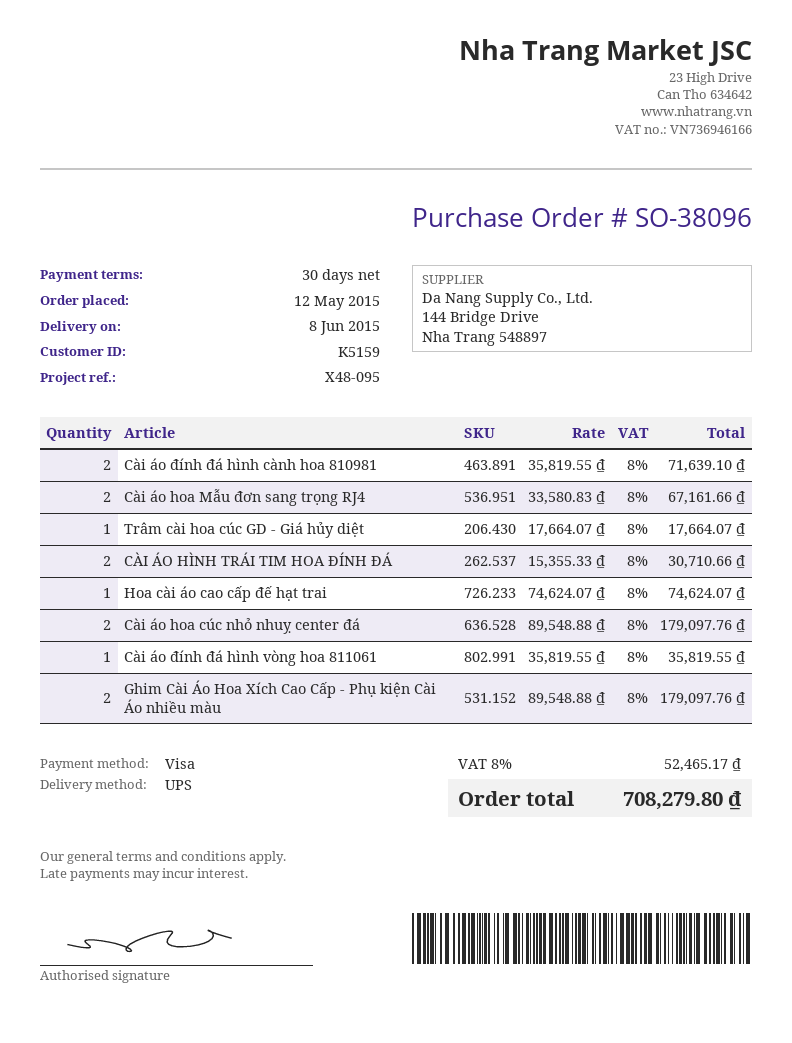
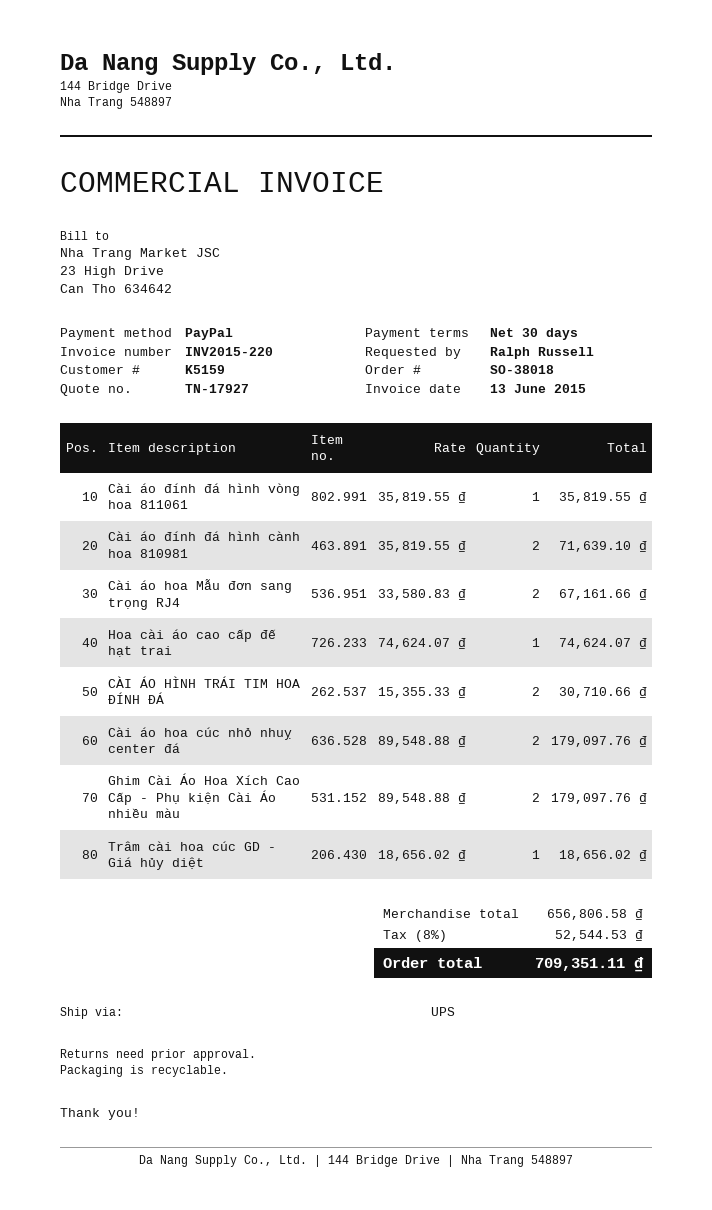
order number: SO-38096 -> SO-38018
payment method: Visa -> PayPal
Trâm cài hoa cúc GD - Giá hủy diệt: 1 x 17664.07 = 17664.07 -> 1 x 18656.02 = 18656.02
tax: 8% = 52465.17 -> 8% = 52544.53
total: 708279.80 -> 709351.11

